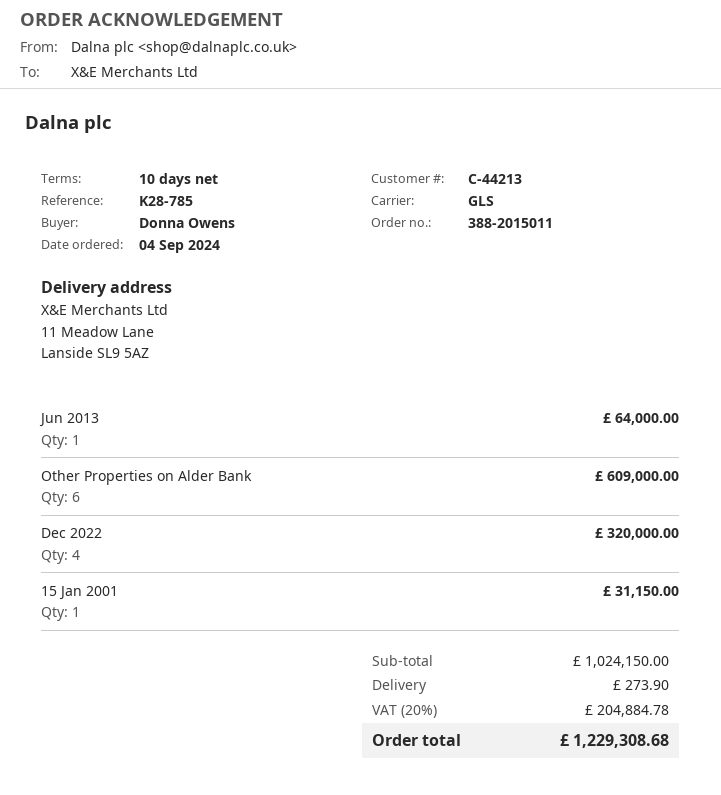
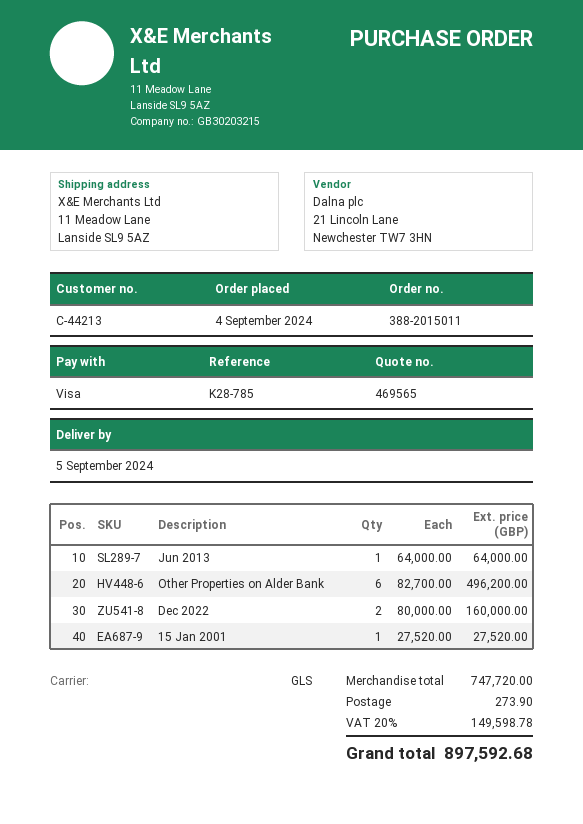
Other Properties on Alder Bank: 6 for 609000.00 -> 6 for 496200.00
Dec 2022: 4 for 320000.00 -> 2 for 160000.00
15 Jan 2001: 1 for 31150.00 -> 1 for 27520.00
subtotal: 1024150.00 -> 747720.00
tax: 20% = 204884.78 -> 20% = 149598.78
total: 1229308.68 -> 897592.68

